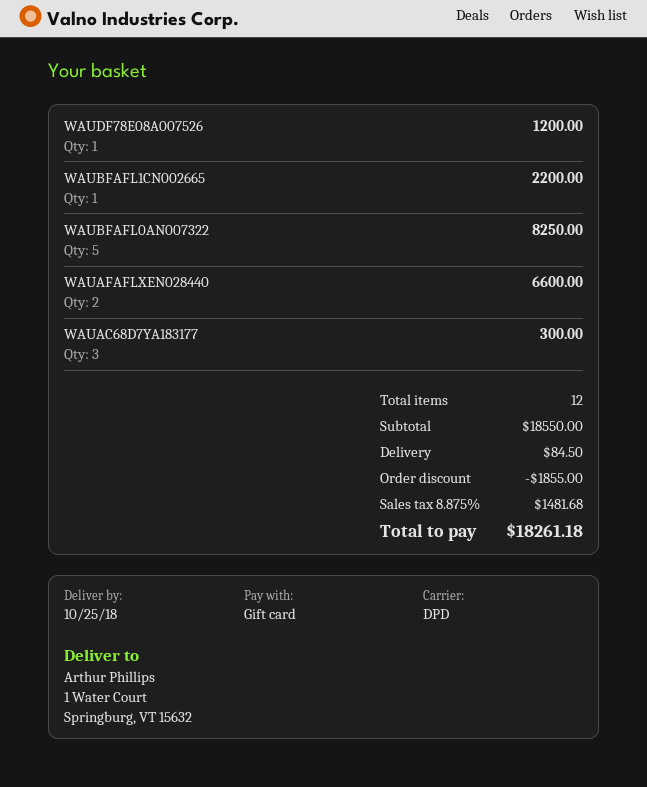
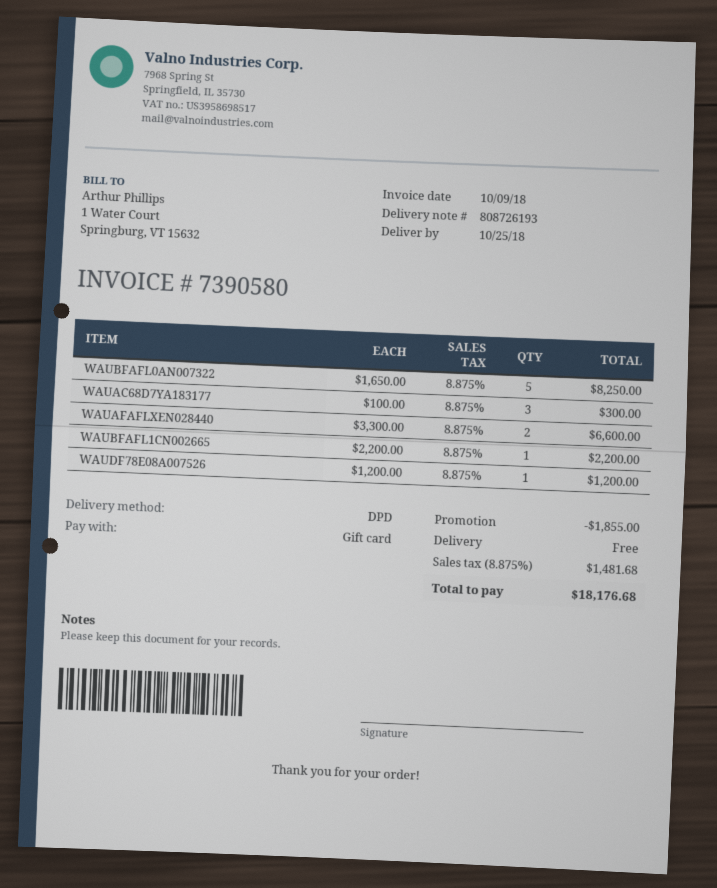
shipping: 84.50 -> 0.00
total: 18261.18 -> 18176.68

